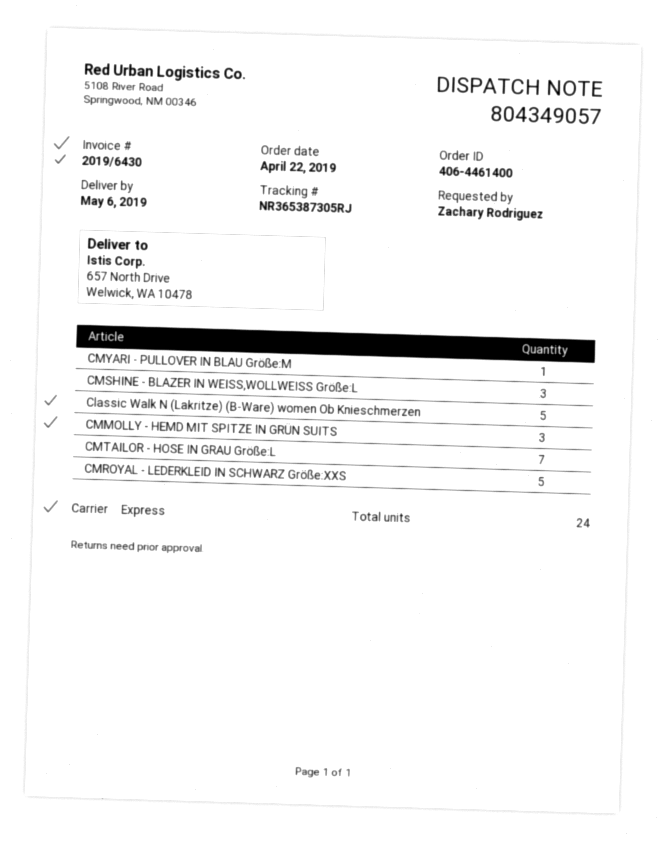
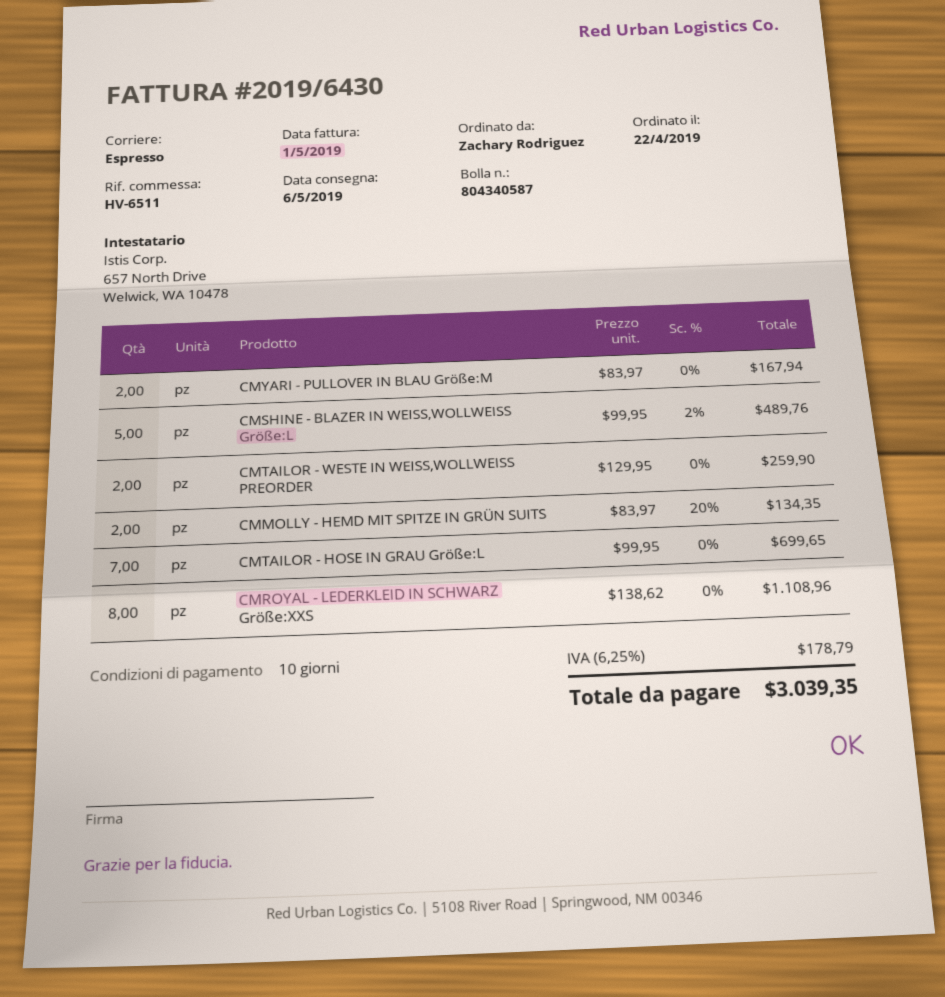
delivery note number: 804349057 -> 804340587
CMYARI - PULLOVER IN BLAU Größe:M: 1 -> 2
CMSHINE - BLAZER IN WEISS,WOLLWEISS Größe:L: 3 -> 5
Classic Walk N (Lakritze) (B-Ware) women Ob Knieschmerzen: 5 -> none
CMMOLLY - HEMD MIT SPITZE IN GRÜN SUITS: 3 -> 2
CMROYAL - LEDERKLEID IN SCHWARZ Größe:XXS: 5 -> 8
CMTAILOR - WESTE IN WEISS,WOLLWEISS PREORDER: none -> 2

